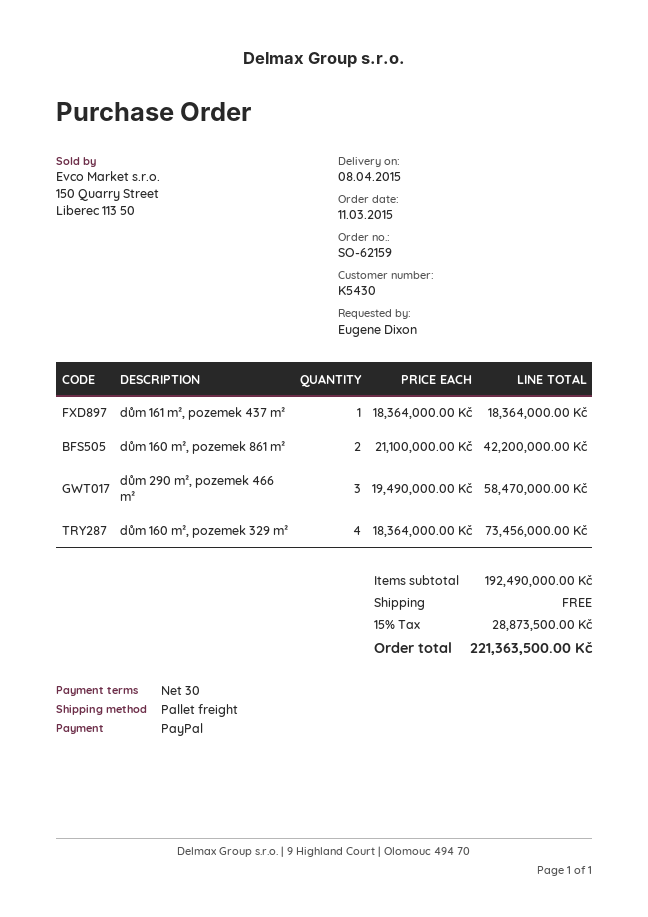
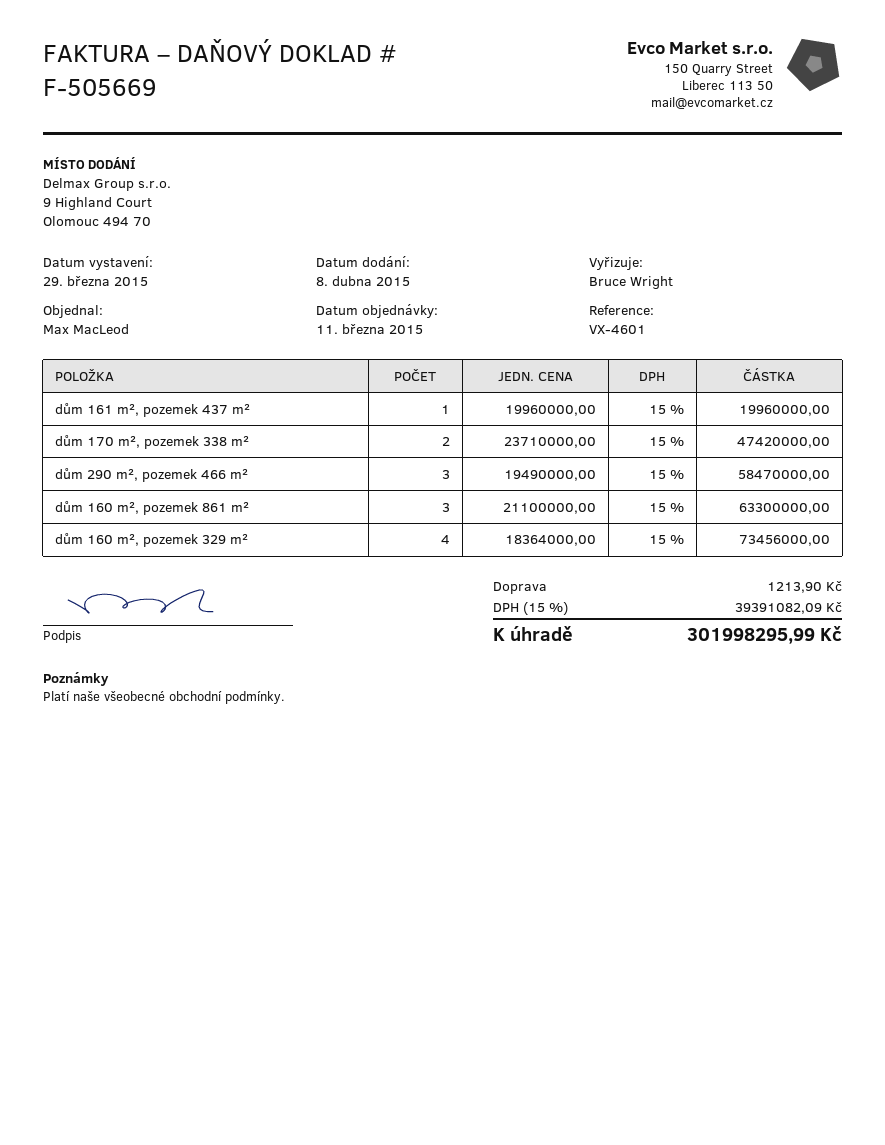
ordered by: Eugene Dixon -> Max MacLeod
dům 161 m², pozemek 437 m²: 1 x 18364000.00 = 18364000.00 -> 1 x 19960000.00 = 19960000.00
dům 160 m², pozemek 861 m²: 2 x 21100000.00 = 42200000.00 -> 3 x 21100000.00 = 63300000.00
dům 170 m², pozemek 338 m²: none -> 2 x 23710000.00 = 47420000.00
shipping: 0.00 -> 1213.90
tax: 15% = 28873500.00 -> 15% = 39391082.09
total: 221363500.00 -> 301998295.99

